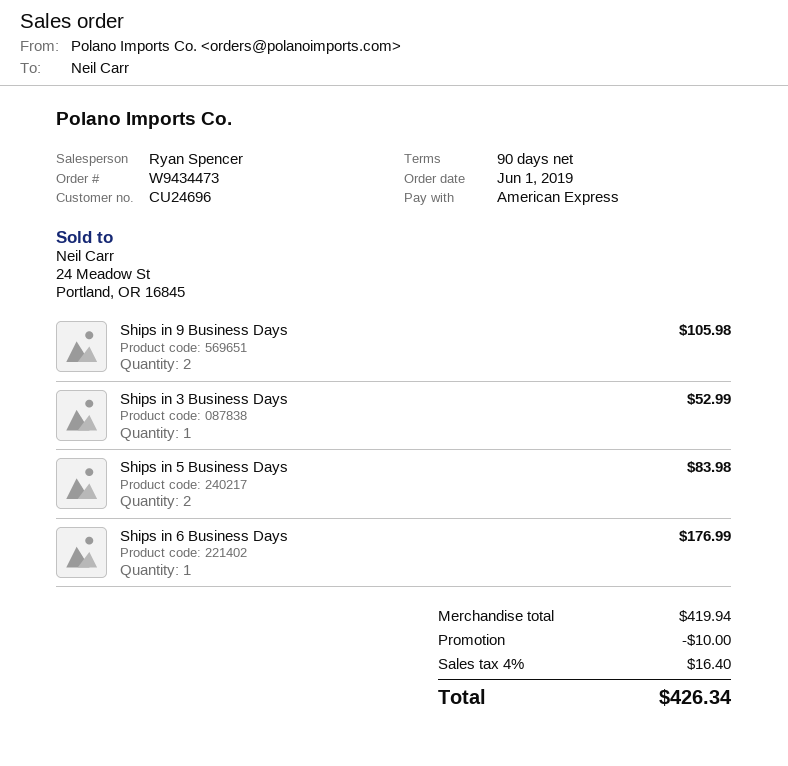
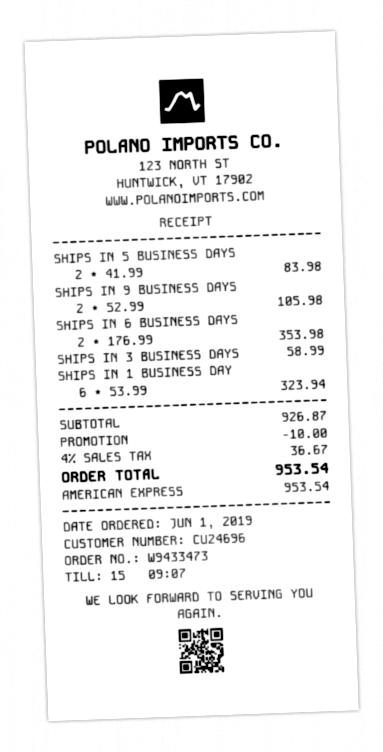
order number: W9434473 -> W9433473
Ships in 3 Business Days: 1 for 52.99 -> 1 for 58.99
Ships in 6 Business Days: 1 for 176.99 -> 2 for 353.98
SHIPS IN 1 BUSINESS DAY: none -> 6 for 323.94
subtotal: 419.94 -> 926.87
tax: 4% = 16.40 -> 4% = 36.67
total: 426.34 -> 953.54

